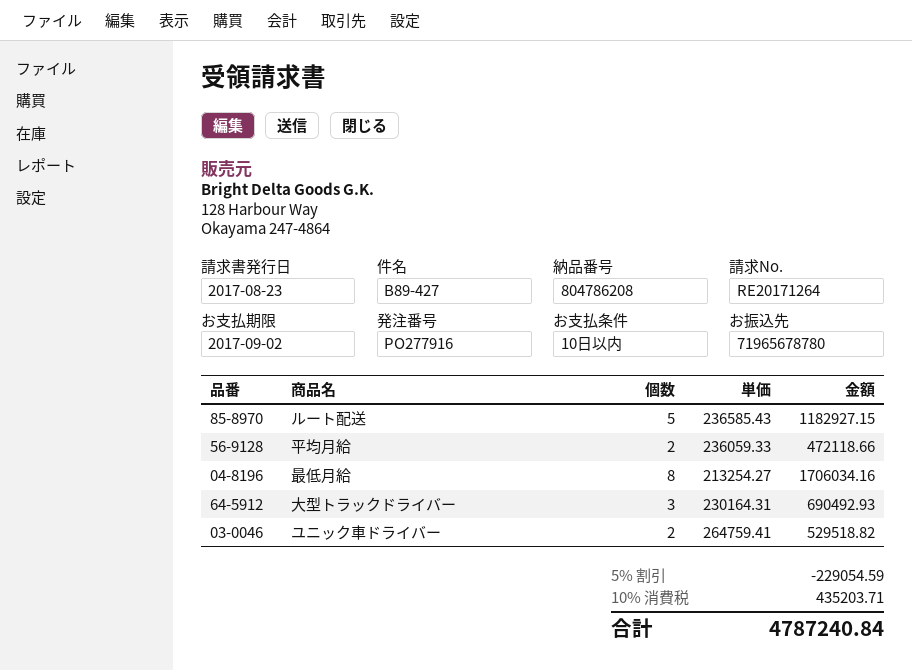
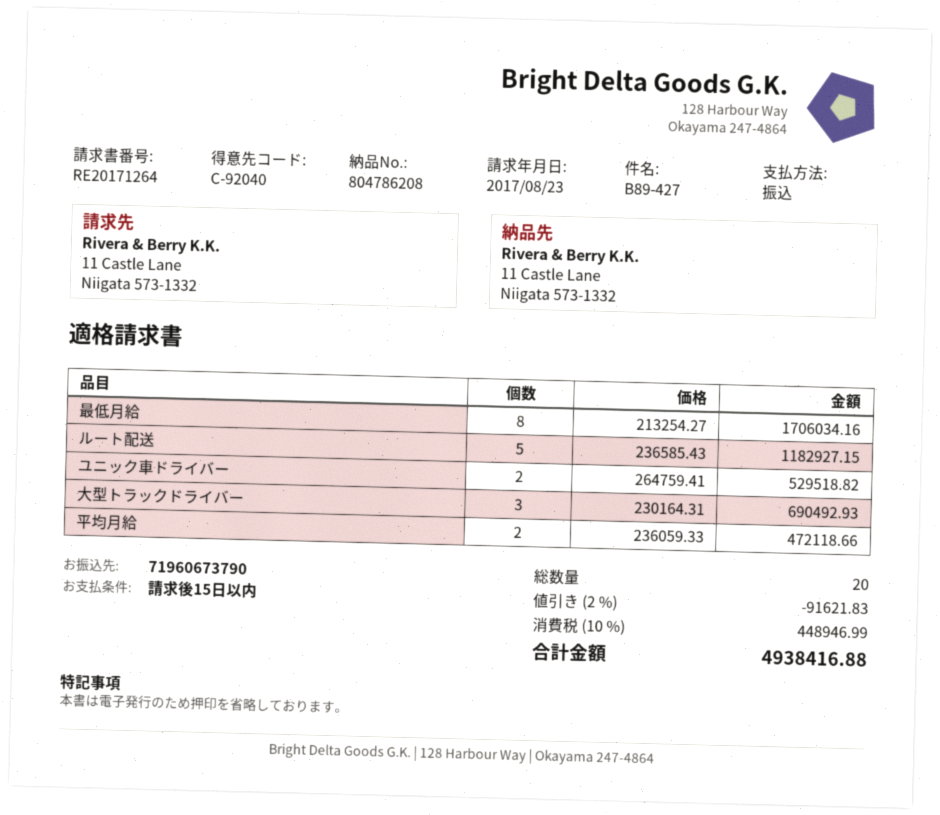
payment terms: 10 days -> 15 days
bank account: 71965678780 -> 71960673790
discount: 5% = 229054.59 -> 2% = 91621.83
tax: 10% = 435203.71 -> 10% = 448946.99
total: 4787240.84 -> 4938416.88

